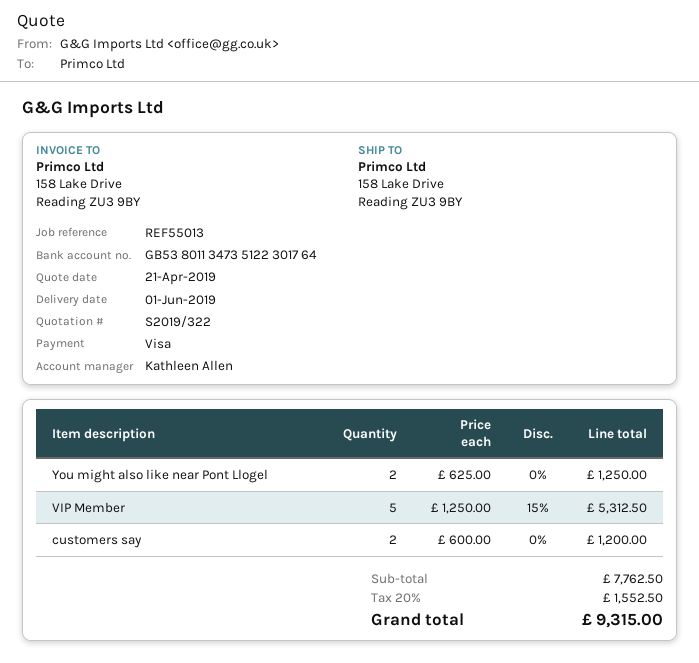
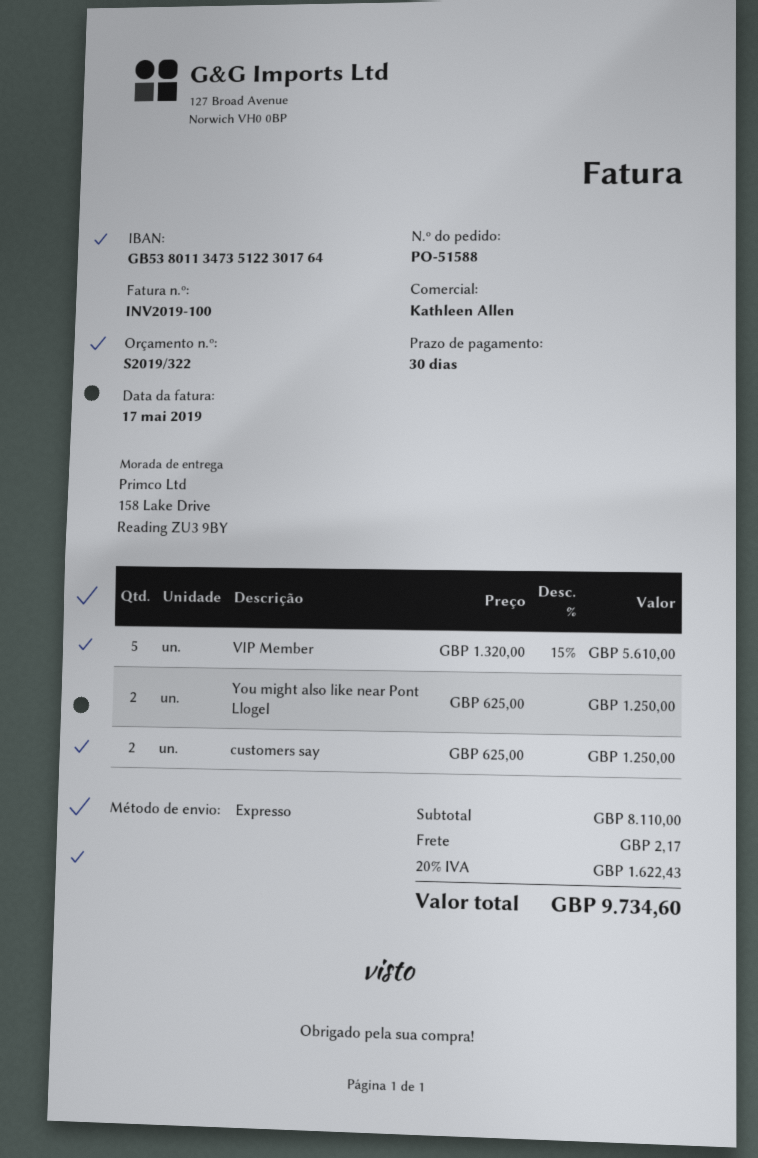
VIP Member: 5 x 1250.00 - 15% = 5312.50 -> 5 x 1320.00 - 15% = 5610.00
customers say: 2 x 600.00 = 1200.00 -> 2 x 625.00 = 1250.00
subtotal: 7762.50 -> 8110.00
shipping: none -> 2.17
tax: 20% = 1552.50 -> 20% = 1622.43
total: 9315.00 -> 9734.60

